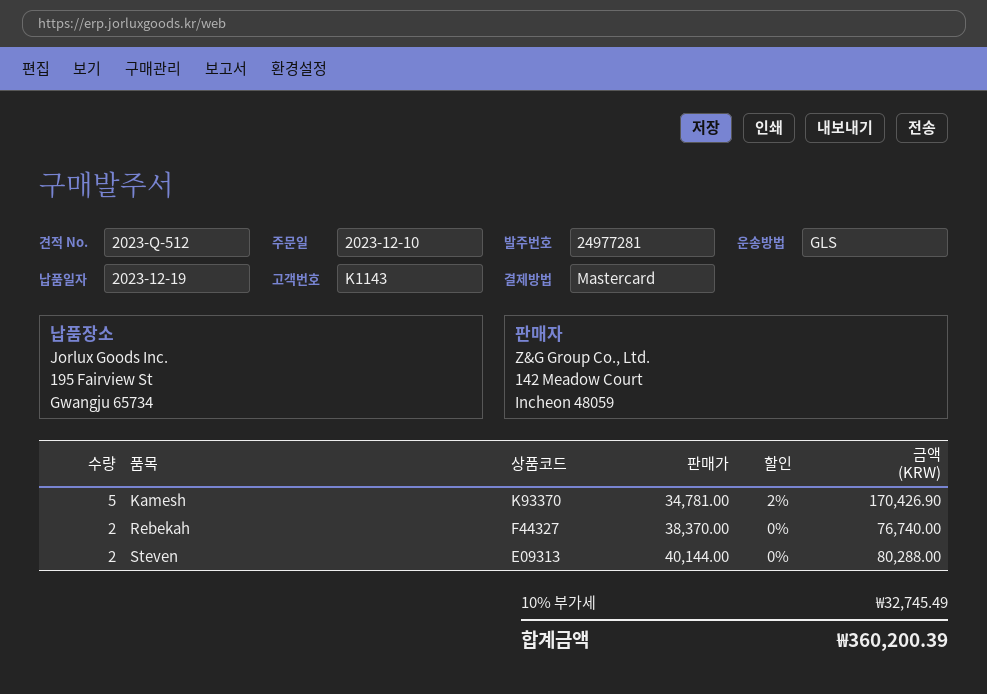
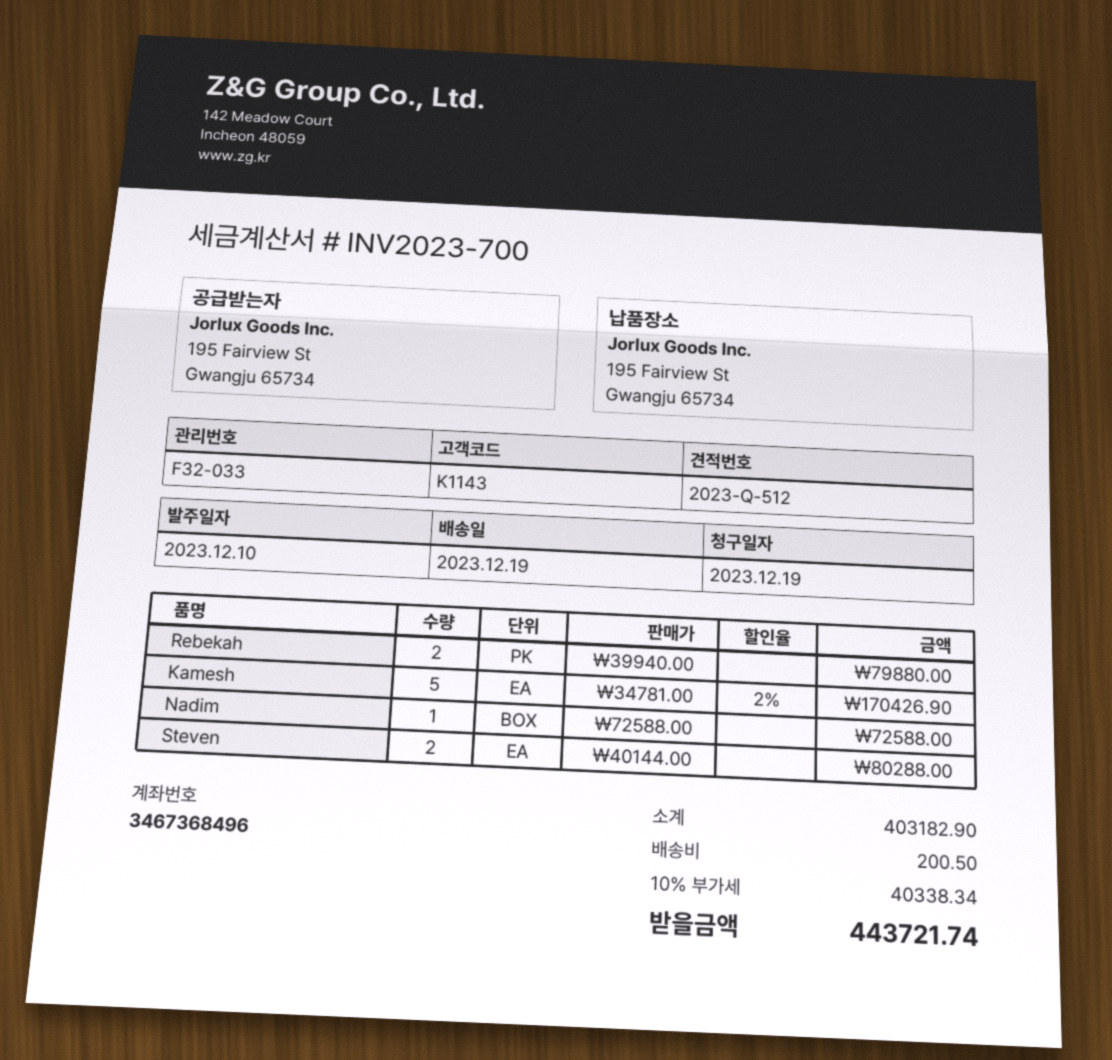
Rebekah: 2 x 38370.00 = 76740.00 -> 2 x 39940.00 = 79880.00
Nadim: none -> 1 x 72588.00 = 72588.00
shipping: none -> 200.50
tax: 10% = 32745.49 -> 10% = 40338.34
total: 360200.39 -> 443721.74

